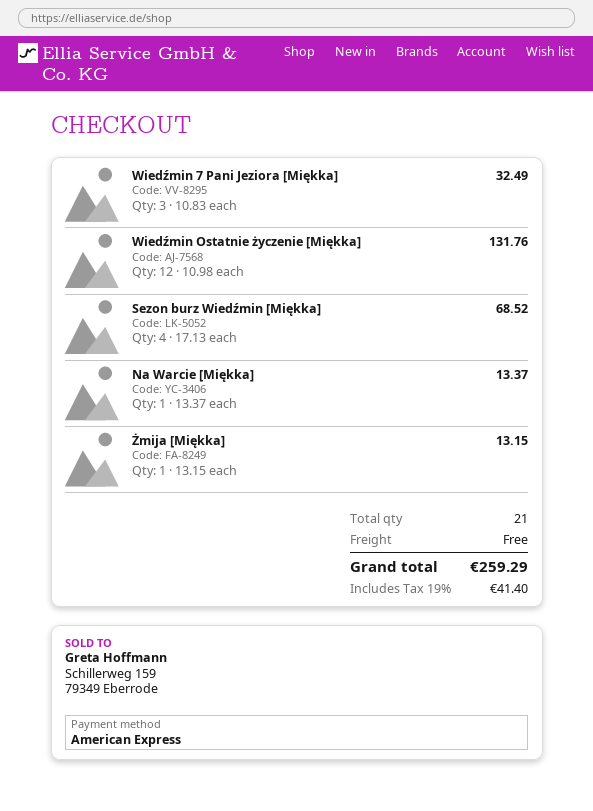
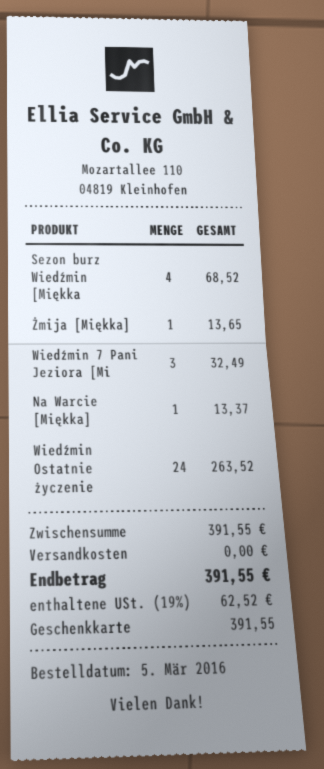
payment method: American Express -> gift card
Wiedźmin Ostatnie życzenie [Miękka]: 12 for 131.76 -> 24 for 263.52
Żmija [Miękka]: 1 for 13.15 -> 1 for 13.65
tax: 19% = 41.40 -> 19% = 62.52
total: 259.29 -> 391.55

